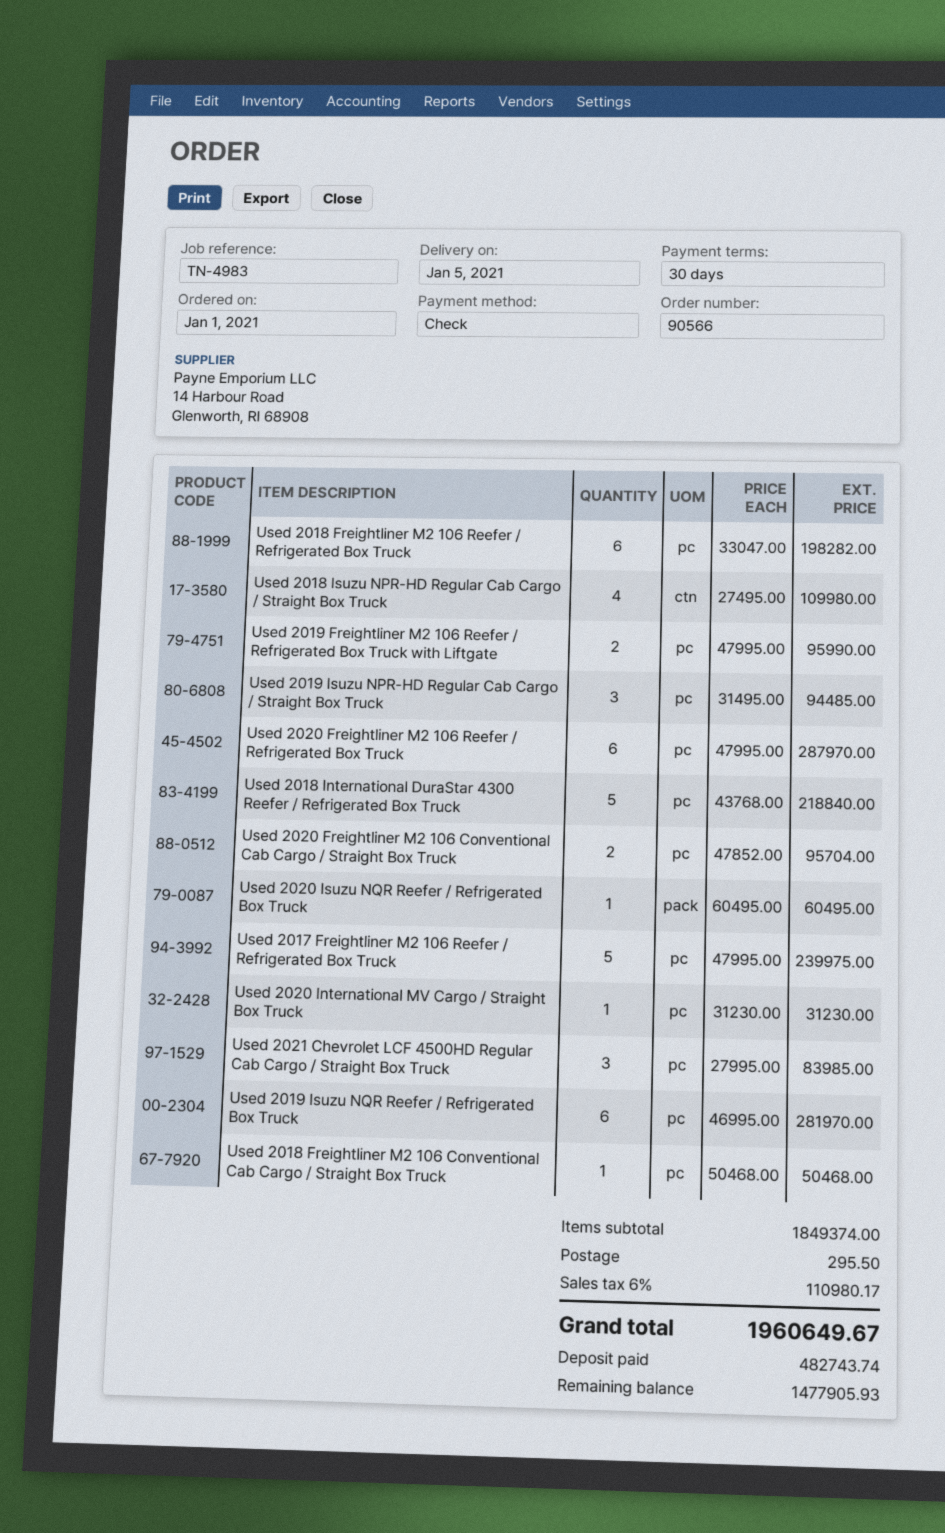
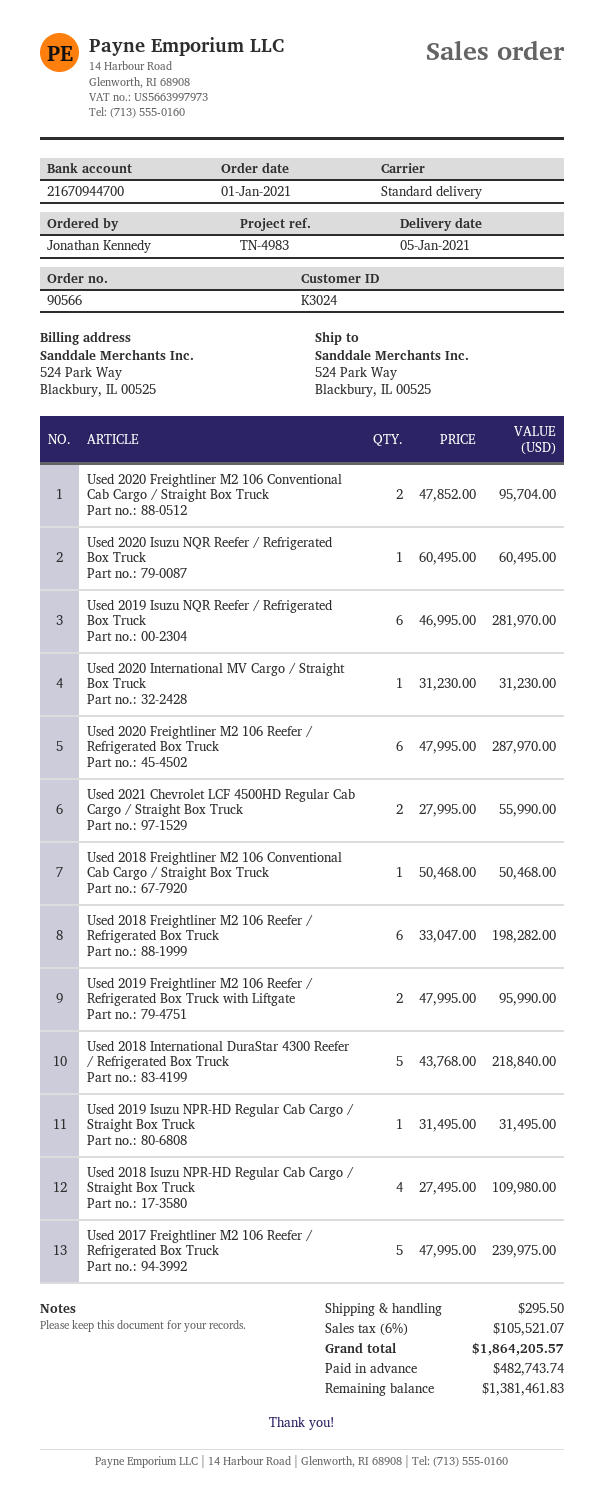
Used 2019 Isuzu NPR-HD Regular Cab Cargo / Straight Box Truck: 3 x 31495.00 = 94485.00 -> 1 x 31495.00 = 31495.00
Used 2021 Chevrolet LCF 4500HD Regular Cab Cargo / Straight Box Truck: 3 x 27995.00 = 83985.00 -> 2 x 27995.00 = 55990.00
tax: 6% = 110980.17 -> 6% = 105521.07
total: 1960649.67 -> 1864205.57
balance: 1477905.93 -> 1381461.83

